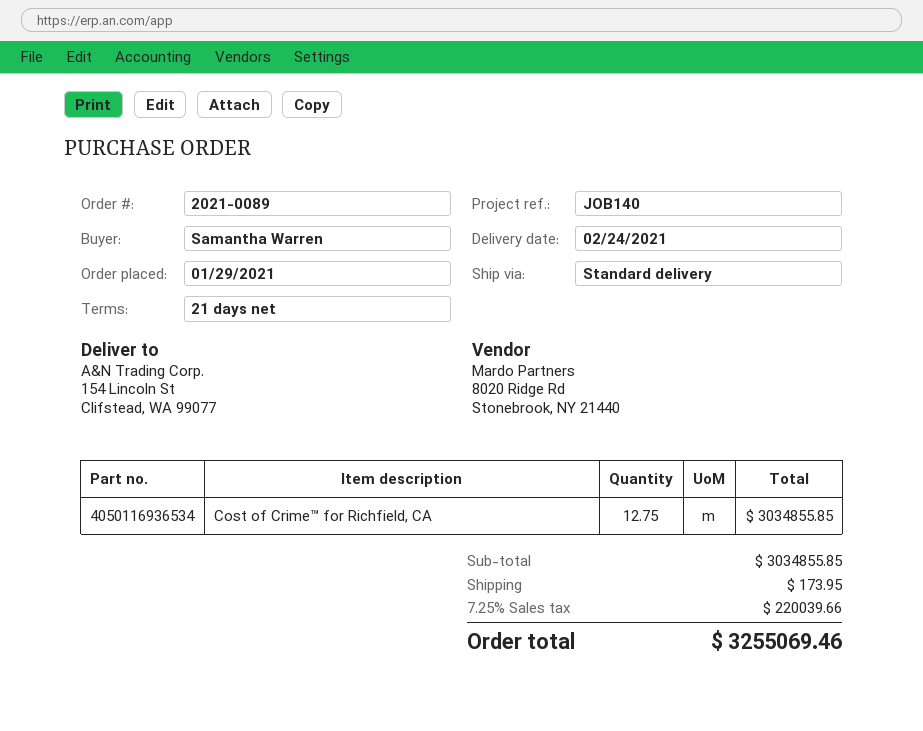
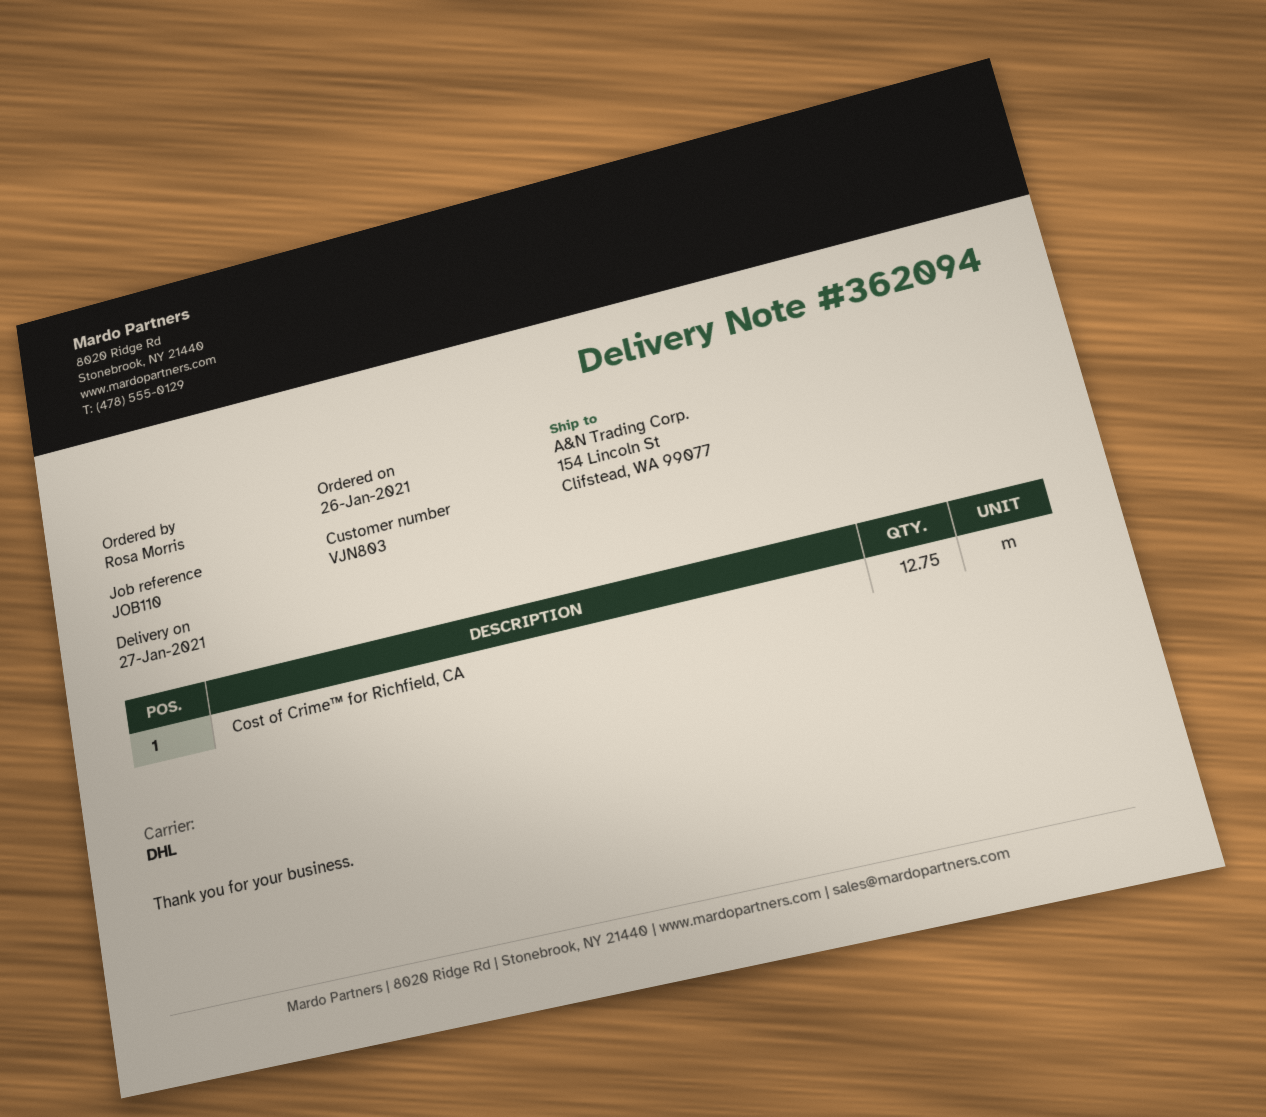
order date: 2021-01-29 -> 2021-01-26
delivery date: 2021-02-24 -> 2021-01-27
reference: JOB140 -> JOB110
ordered by: Samantha Warren -> Rosa Morris
shipping method: standard -> DHL

